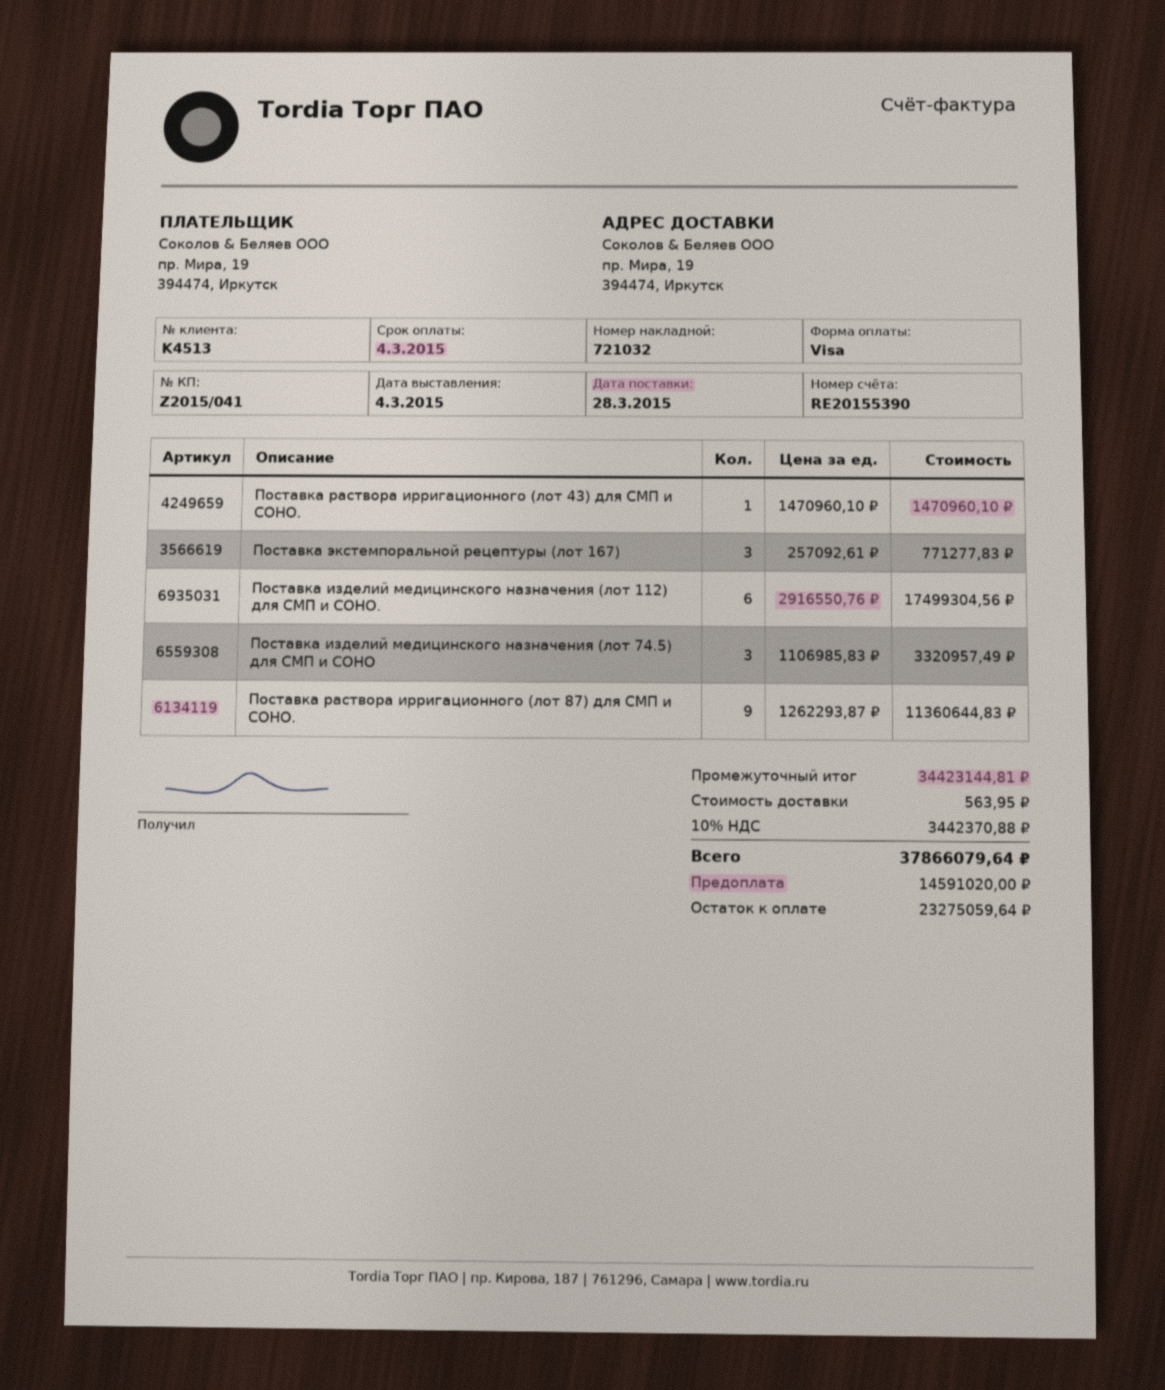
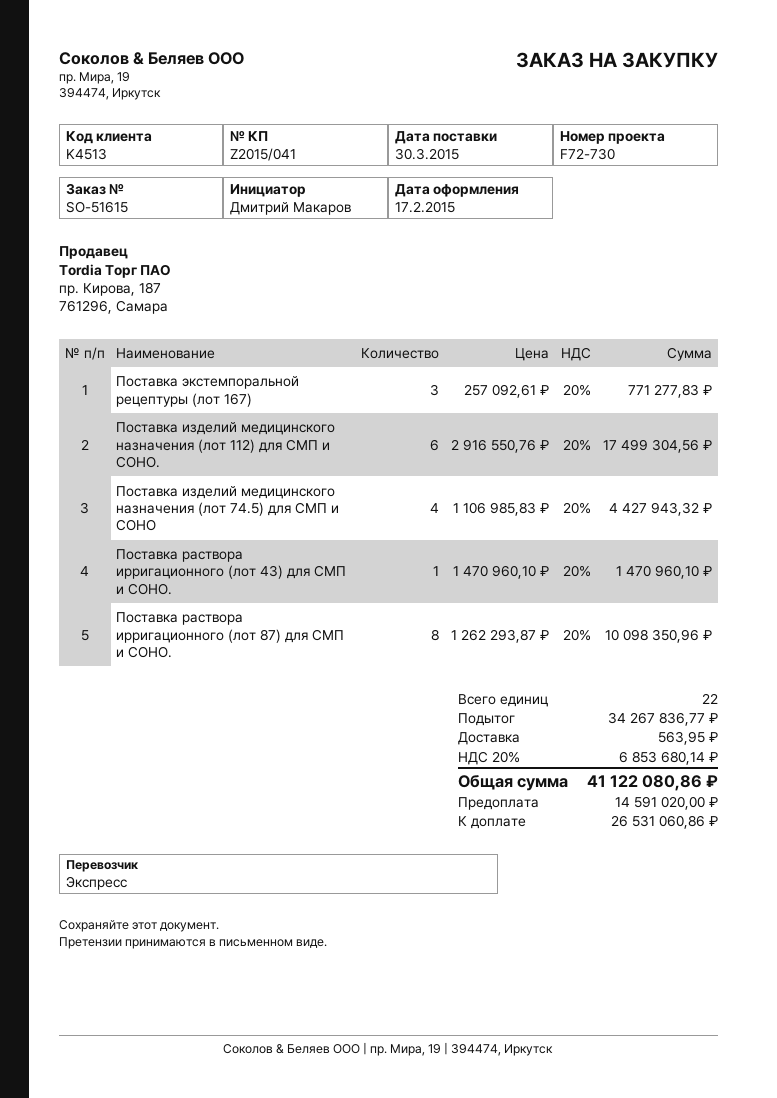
delivery date: 2015-03-28 -> 2015-03-30
Поставка изделий медицинского назначения (лот 74.5) для СМП и СОНО: 3 x 1106985.83 = 3320957.49 -> 4 x 1106985.83 = 4427943.32
Поставка раствора ирригационного (лот 87) для СМП и СОНО.: 9 x 1262293.87 = 11360644.83 -> 8 x 1262293.87 = 10098350.96
subtotal: 34423144.81 -> 34267836.77
tax: 10% = 3442370.88 -> 20% = 6853680.14
total: 37866079.64 -> 41122080.86
balance: 23275059.64 -> 26531060.86

